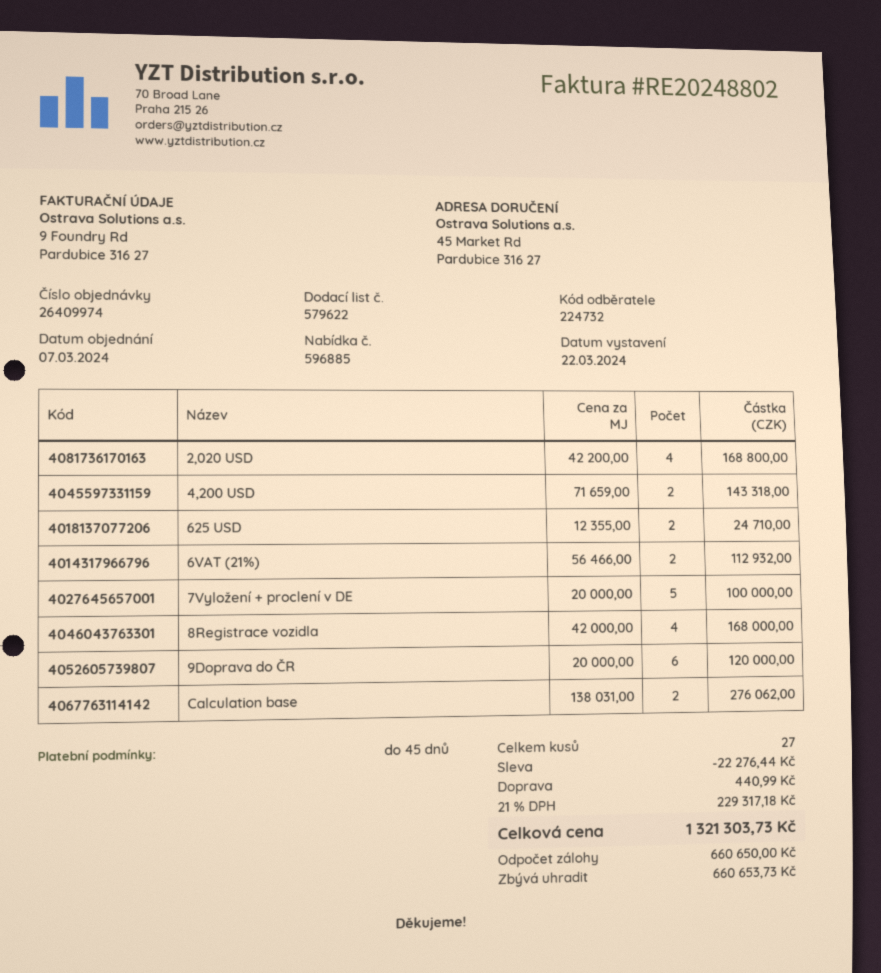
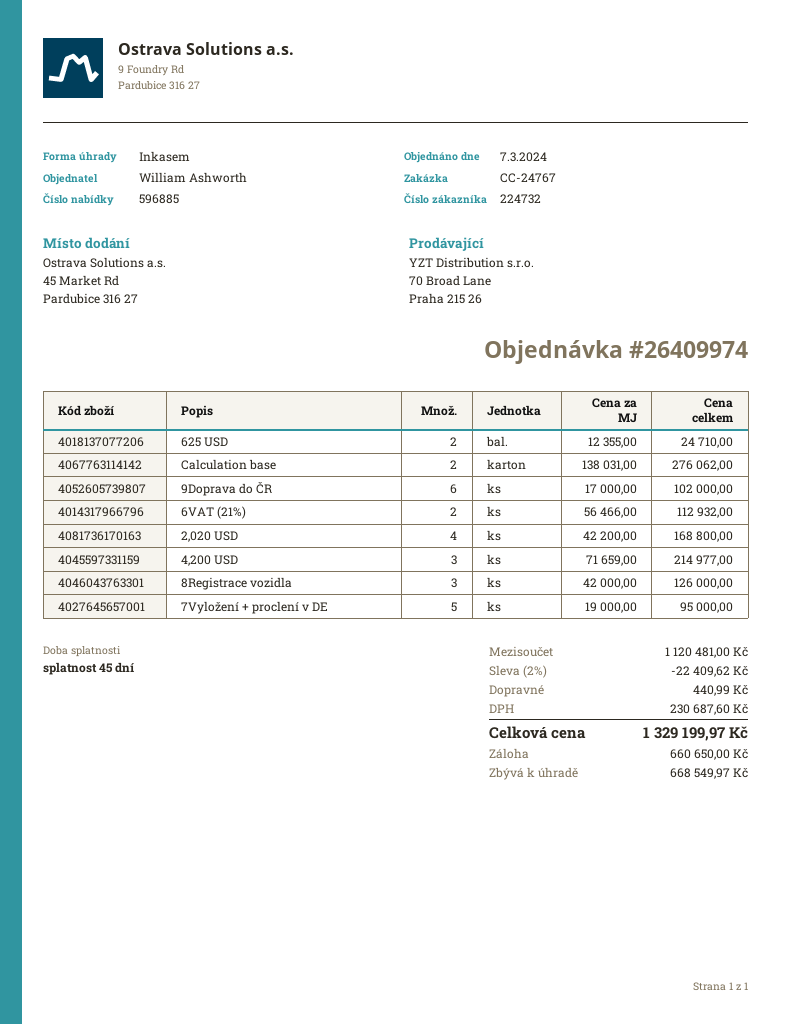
4,200 USD: 2 x 71659.00 = 143318.00 -> 3 x 71659.00 = 214977.00
7Vyložení + proclení v DE: 5 x 20000.00 = 100000.00 -> 5 x 19000.00 = 95000.00
8Registrace vozidla: 4 x 42000.00 = 168000.00 -> 3 x 42000.00 = 126000.00
9Doprava do ČR: 6 x 20000.00 = 120000.00 -> 6 x 17000.00 = 102000.00
discount: 22276.44 -> 22409.62
tax: 229317.18 -> 230687.60
total: 1321303.73 -> 1329199.97
balance: 660653.73 -> 668549.97

